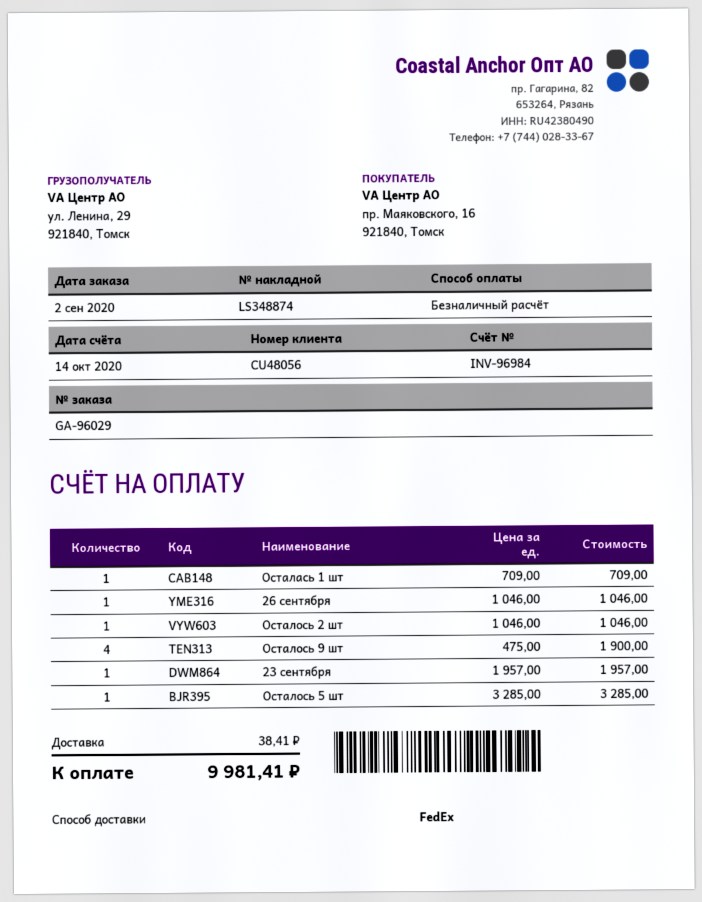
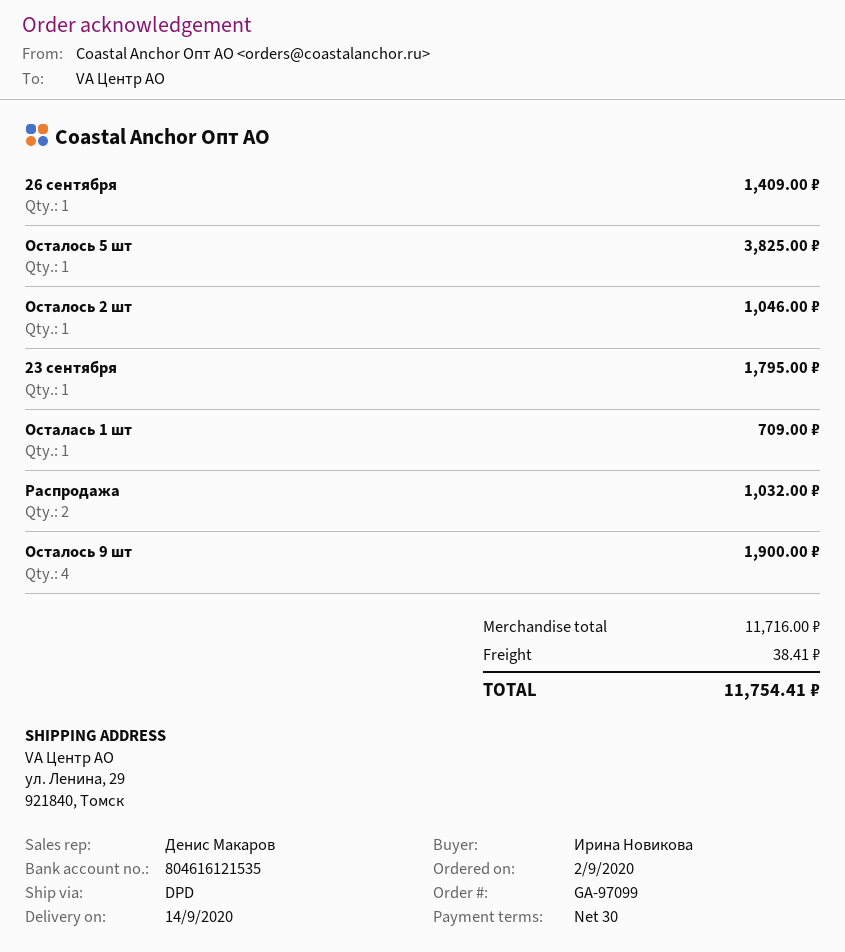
order number: GA-96029 -> GA-97099
shipping method: FedEx -> DPD
26 сентября: 1 for 1046.00 -> 1 for 1409.00
23 сентября: 1 for 1957.00 -> 1 for 1795.00
Осталось 5 шт: 1 for 3285.00 -> 1 for 3825.00
Распродажа: none -> 2 for 1032.00
total: 9981.41 -> 11754.41

